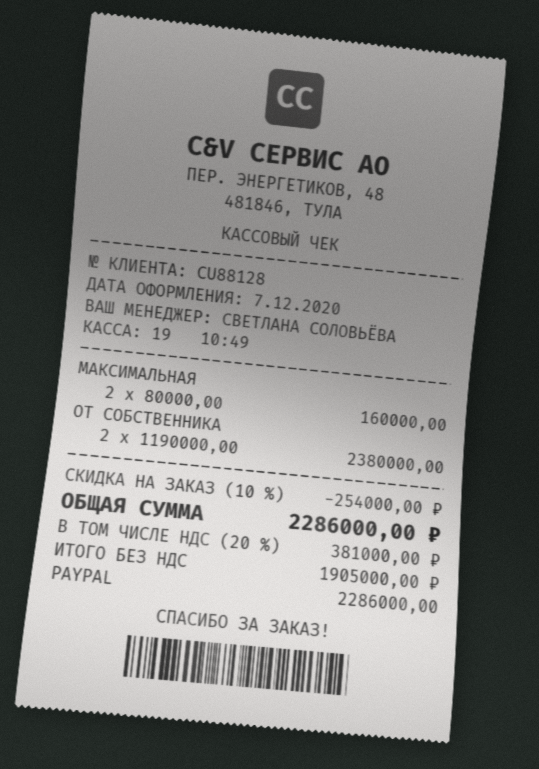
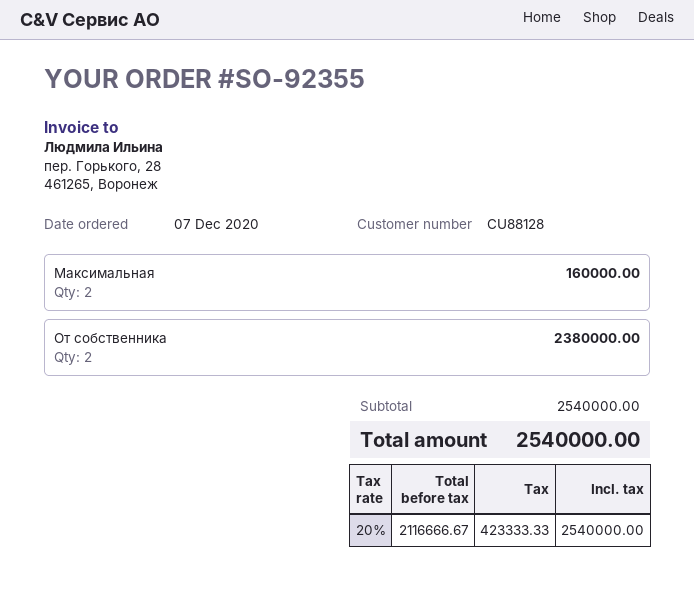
discount: 10% = 254000.00 -> none
net: 1905000.00 -> 2116666.67
tax: 20% = 381000.00 -> 20% = 423333.33
total: 2286000.00 -> 2540000.00

